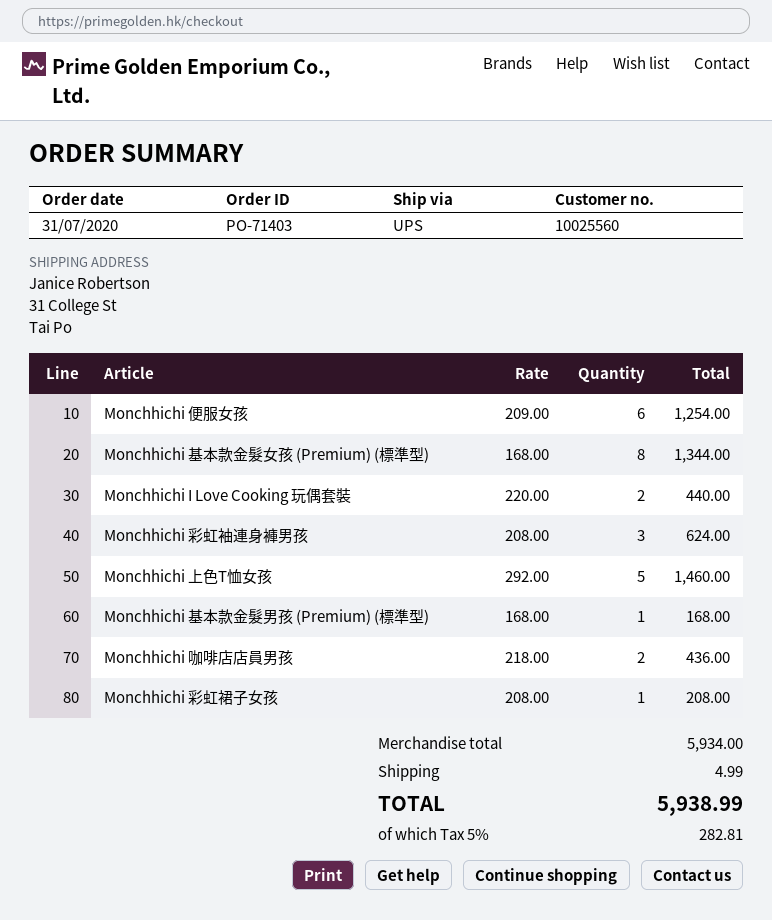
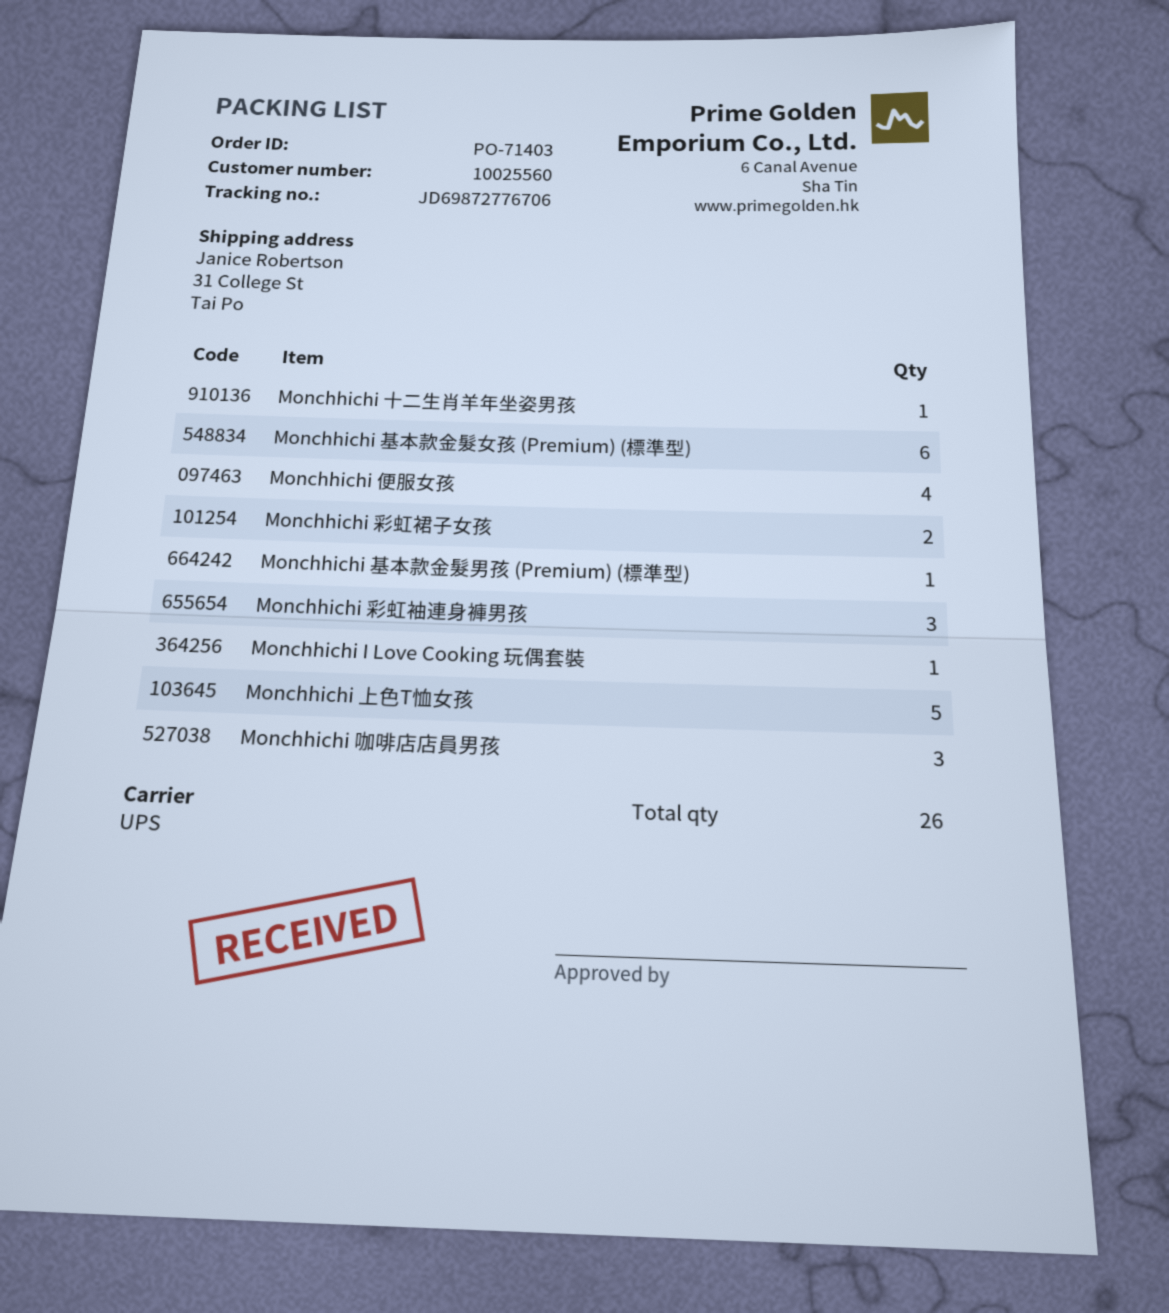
Monchhichi 便服女孩: 6 -> 4
Monchhichi 基本款金髮女孩 (Premium) (標準型): 8 -> 6
Monchhichi I Love Cooking 玩偶套裝: 2 -> 1
Monchhichi 咖啡店店員男孩: 2 -> 3
Monchhichi 彩虹裙子女孩: 1 -> 2
Monchhichi 十二生肖羊年坐姿男孩: none -> 1

